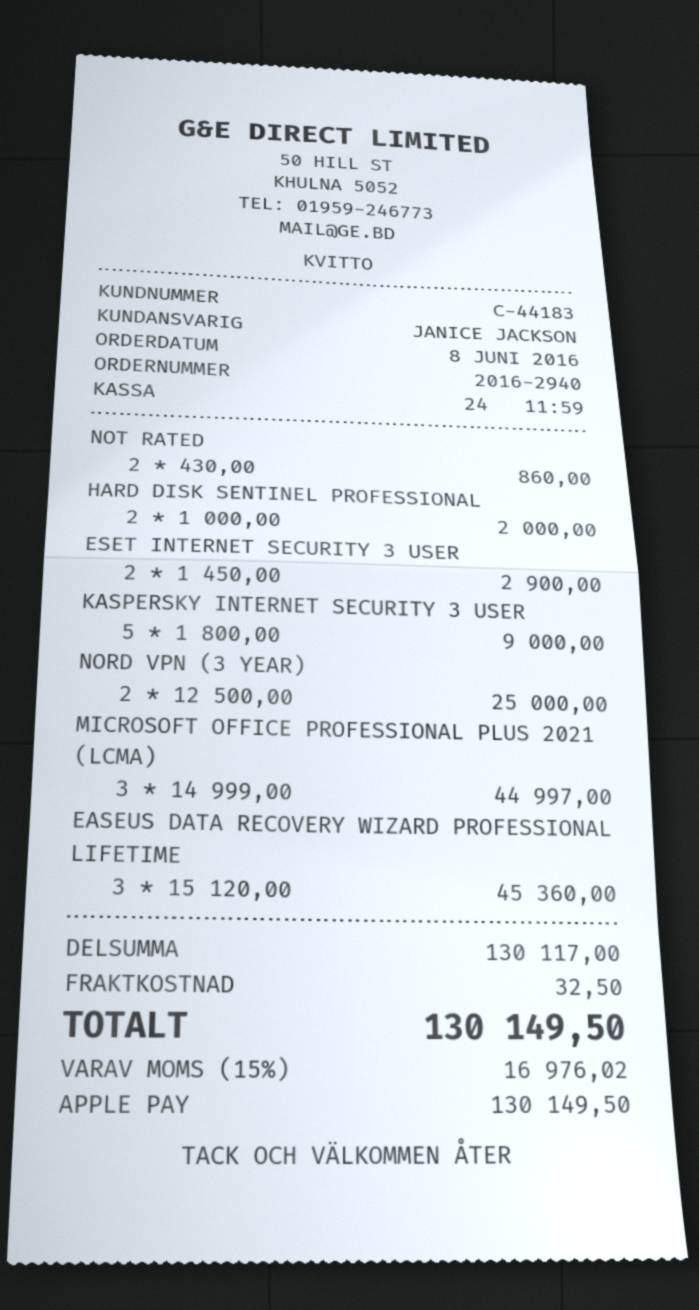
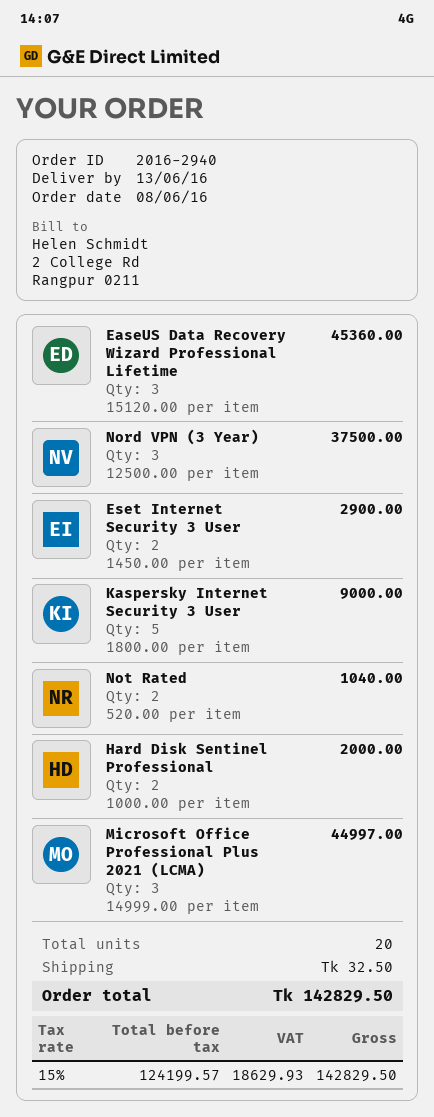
NOT RATED: 2 x 430.00 = 860.00 -> 2 x 520.00 = 1040.00
NORD VPN (3 YEAR): 2 x 12500.00 = 25000.00 -> 3 x 12500.00 = 37500.00
tax: 15% = 16976.02 -> 15% = 18629.93
total: 130149.50 -> 142829.50

